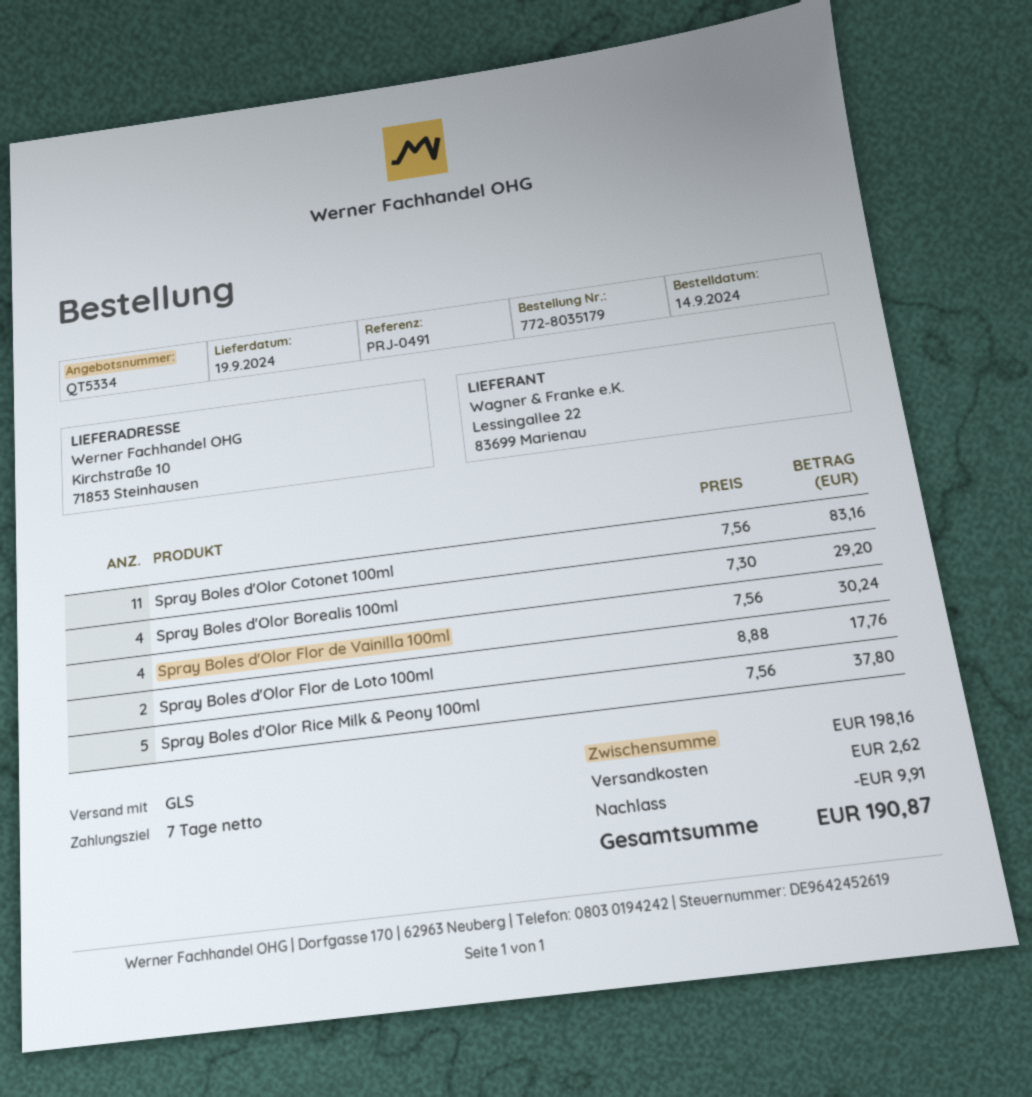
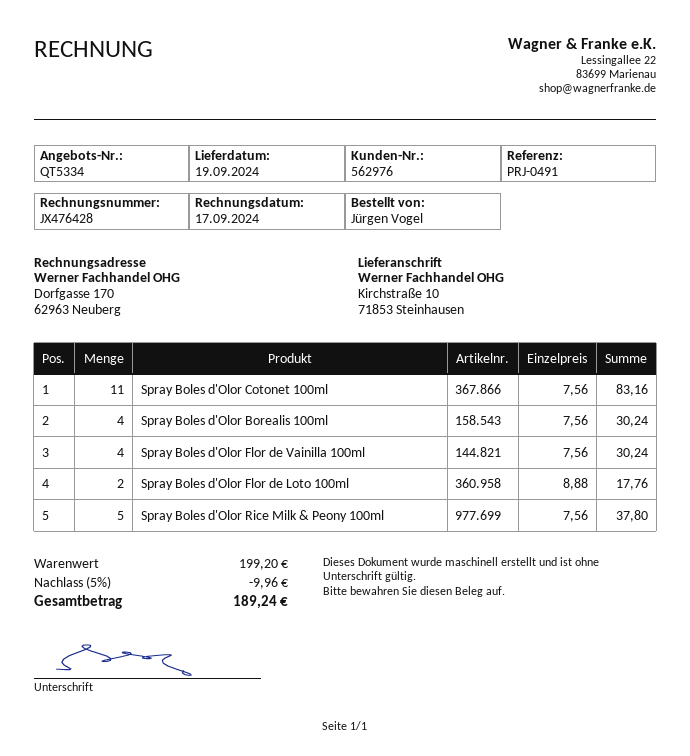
Spray Boles d'Olor Borealis 100ml: 4 x 7.30 = 29.20 -> 4 x 7.56 = 30.24
subtotal: 198.16 -> 199.20
discount: 9.91 -> 9.96
shipping: 2.62 -> none
total: 190.87 -> 189.24

